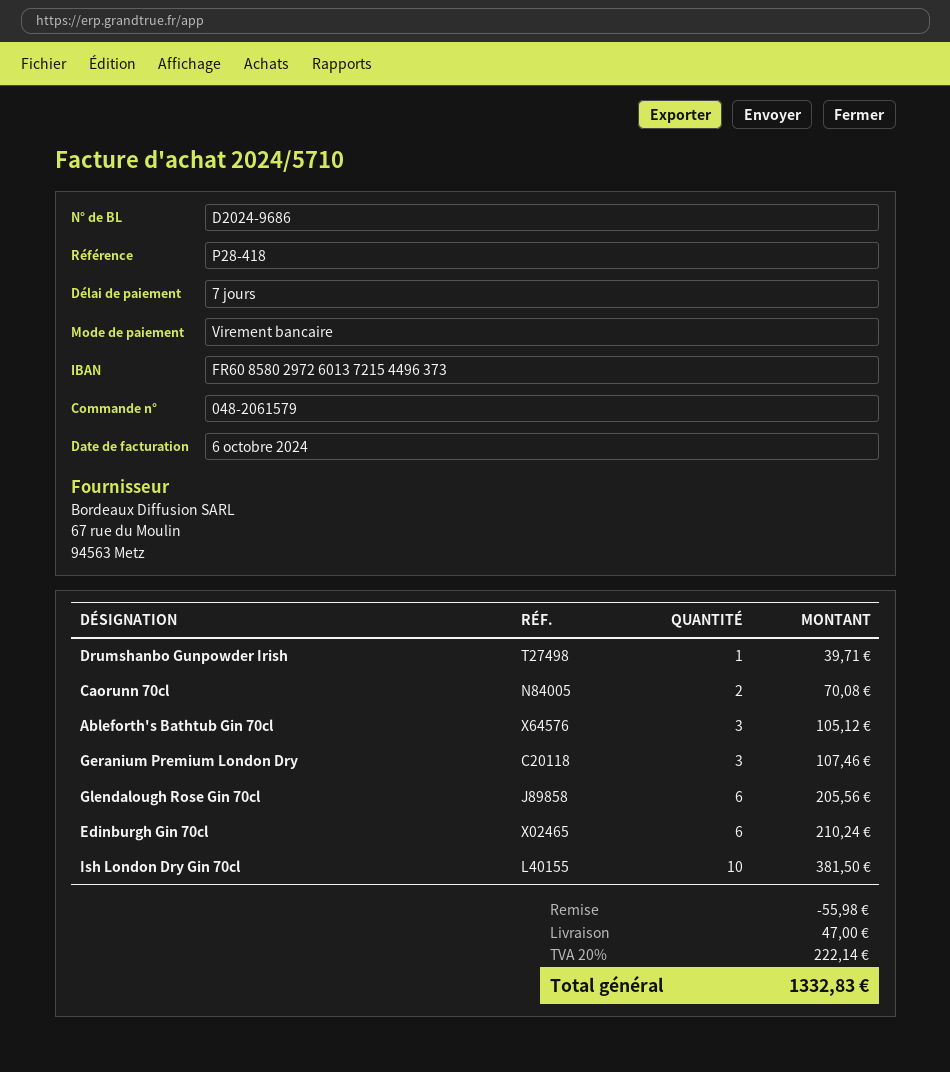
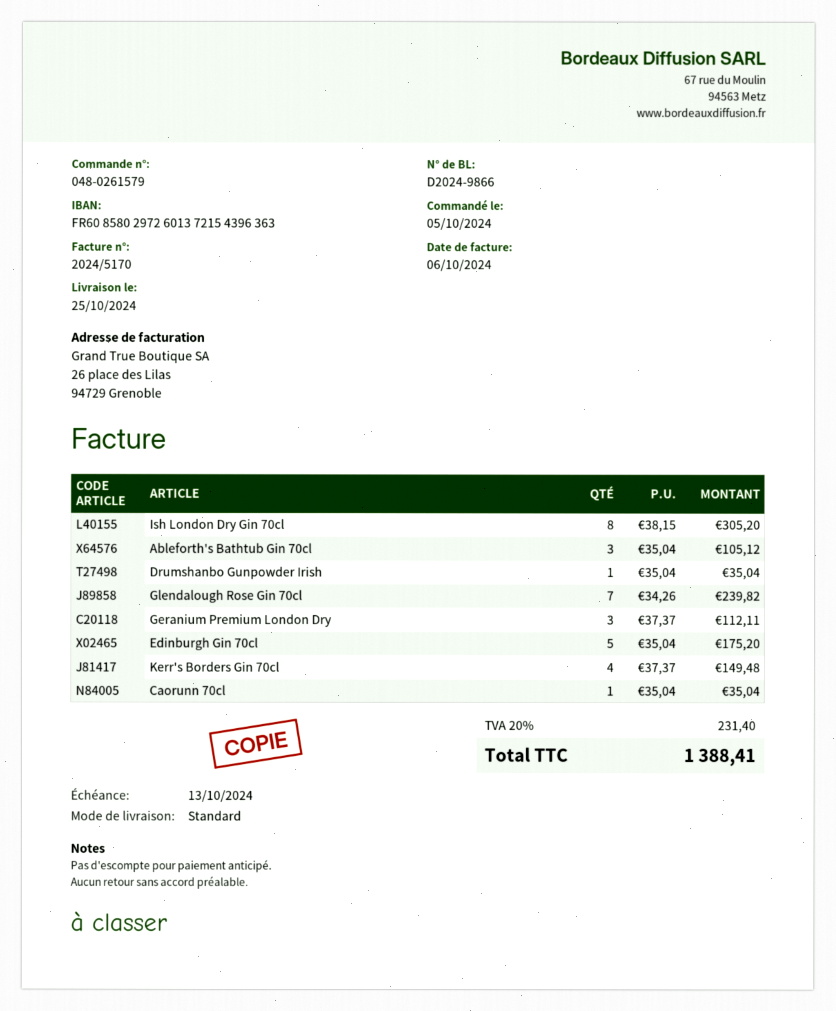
order number: 048-2061579 -> 048-0261579
delivery note number: D2024-9686 -> D2024-9866
invoice number: 2024/5710 -> 2024/5170
bank account: FR6085802972601372154496373 -> FR6085802972601372154396363
Drumshanbo Gunpowder Irish: 1 for 39.71 -> 1 for 35.04
Caorunn 70cl: 2 for 70.08 -> 1 for 35.04
Geranium Premium London Dry: 3 for 107.46 -> 3 for 112.11
Glendalough Rose Gin 70cl: 6 for 205.56 -> 7 for 239.82
Edinburgh Gin 70cl: 6 for 210.24 -> 5 for 175.20
Ish London Dry Gin 70cl: 10 for 381.50 -> 8 for 305.20
Kerr's Borders Gin 70cl: none -> 4 for 149.48
discount: 55.98 -> none
shipping: 47.00 -> none
tax: 20% = 222.14 -> 20% = 231.40
total: 1332.83 -> 1388.41

